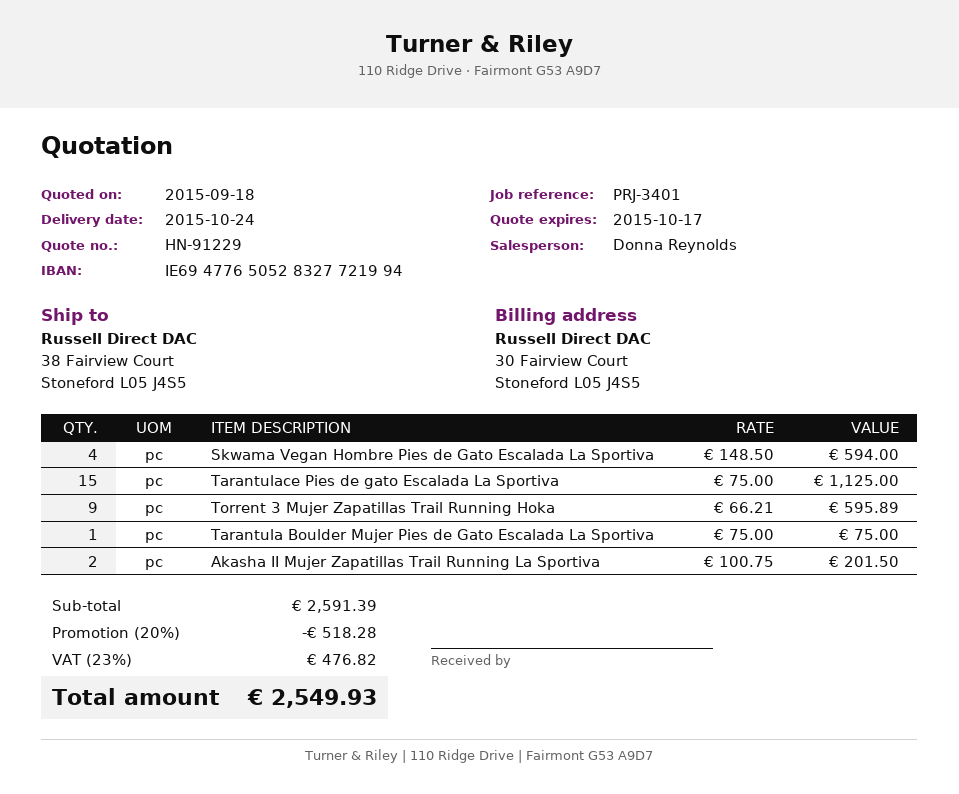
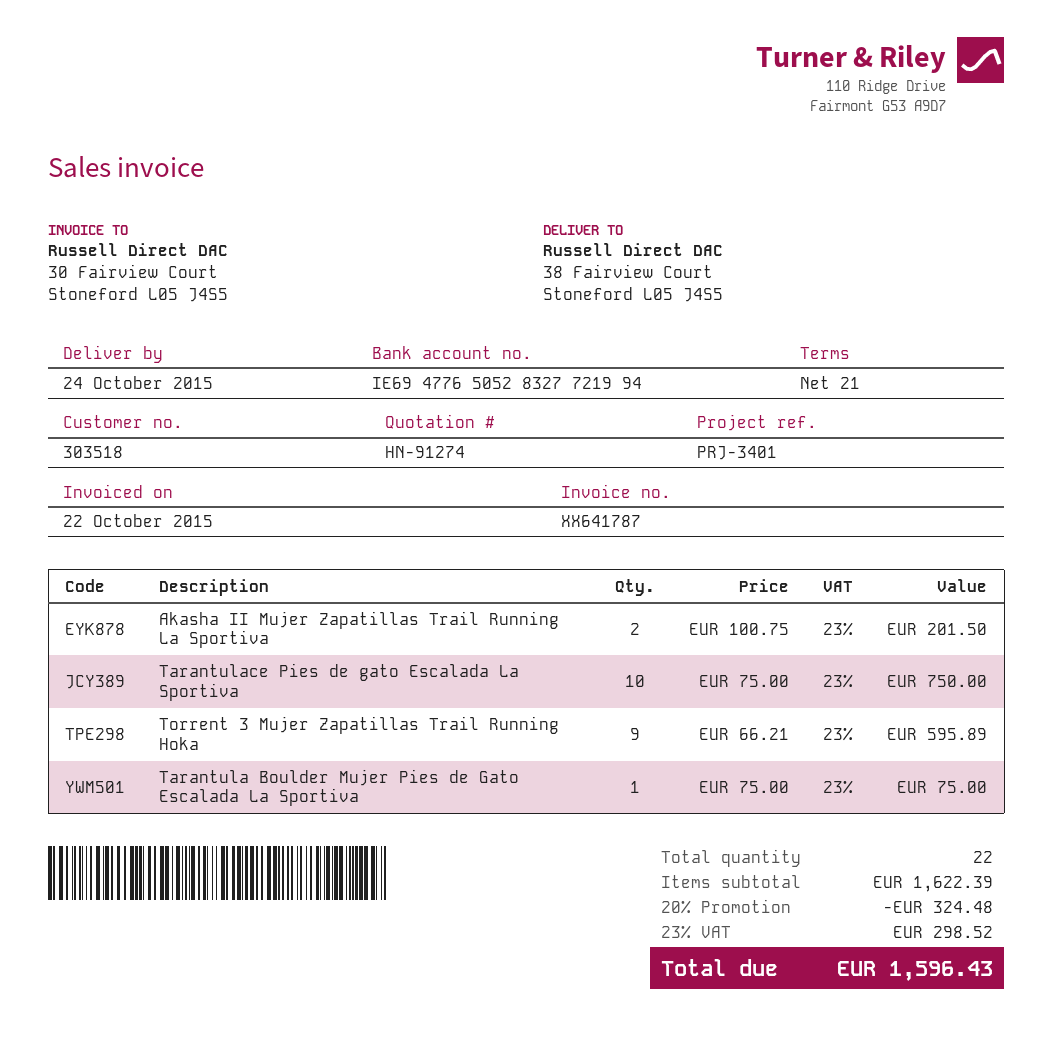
quote number: HN-91229 -> HN-91274
Skwama Vegan Hombre Pies de Gato Escalada La Sportiva: 4 x 148.50 = 594.00 -> none
Tarantulace Pies de gato Escalada La Sportiva: 15 x 75.00 = 1125.00 -> 10 x 75.00 = 750.00
subtotal: 2591.39 -> 1622.39
discount: 20% = 518.28 -> 20% = 324.48
tax: 23% = 476.82 -> 23% = 298.52
total: 2549.93 -> 1596.43

